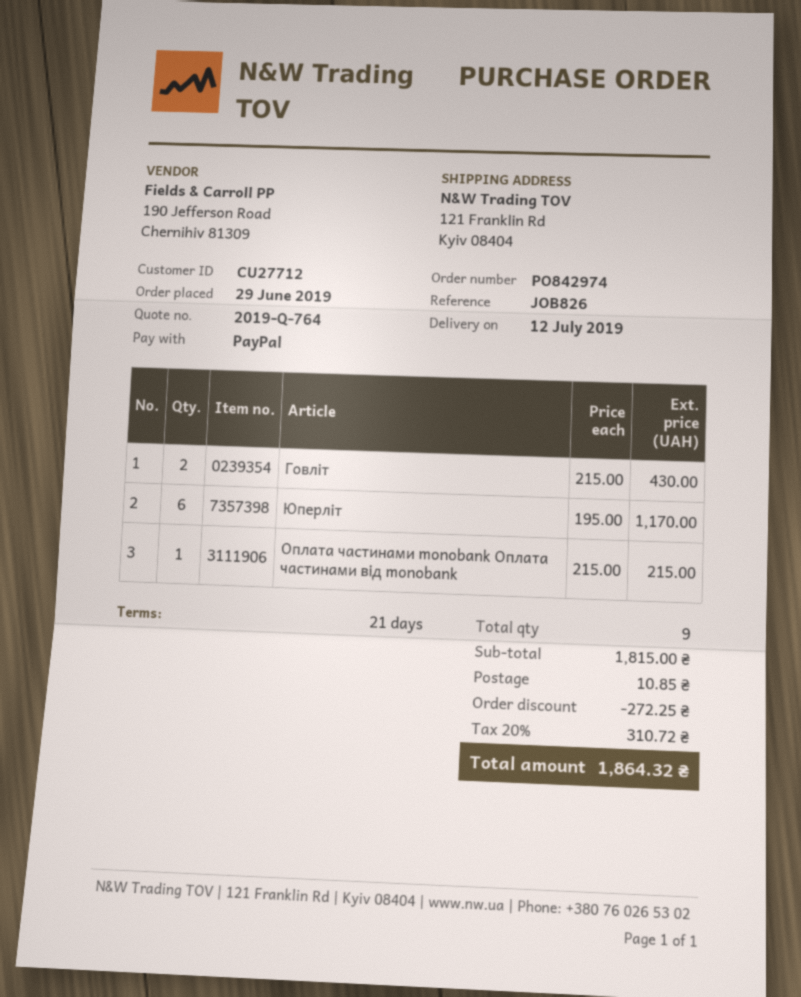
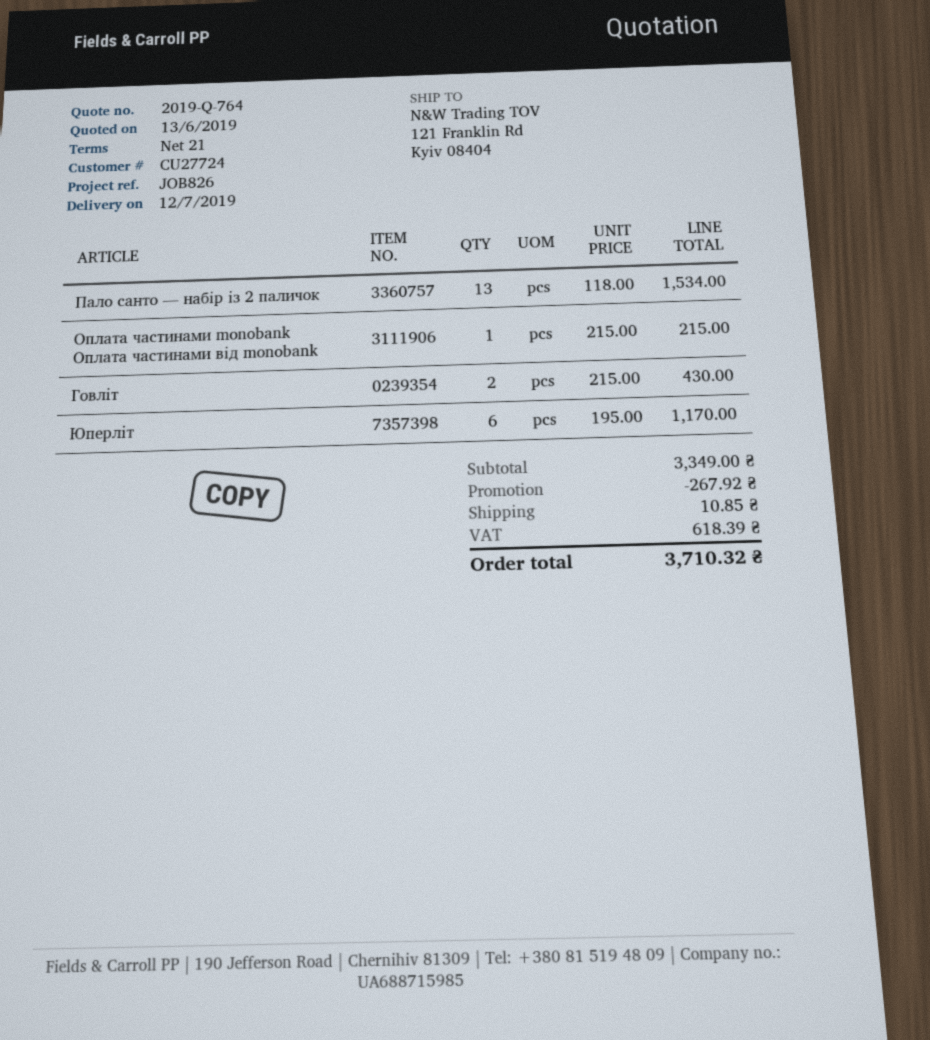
customer number: CU27712 -> CU27724
Пало санто — набір із 2 паличок: none -> 13 x 118.00 = 1534.00
subtotal: 1815.00 -> 3349.00
discount: 272.25 -> 267.92
tax: 310.72 -> 618.39
total: 1864.32 -> 3710.32

